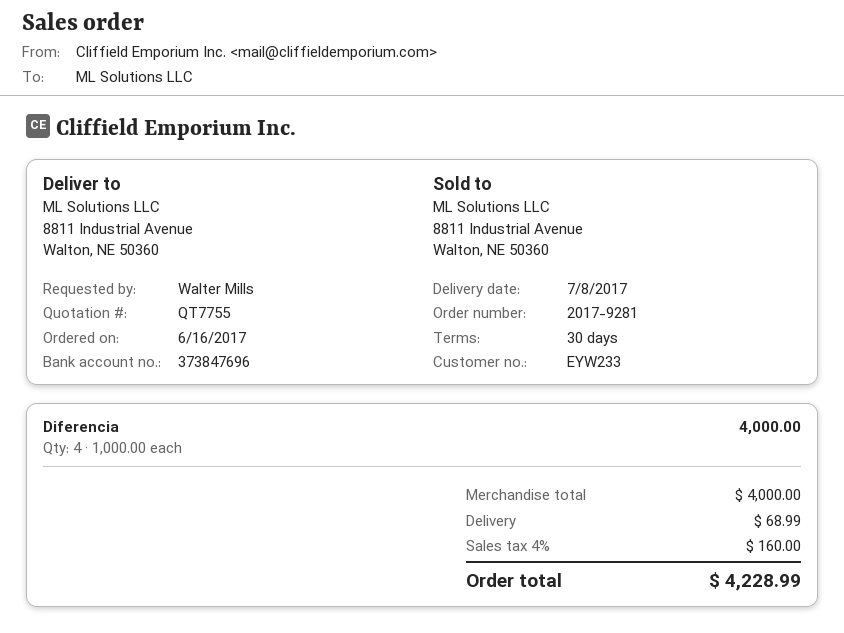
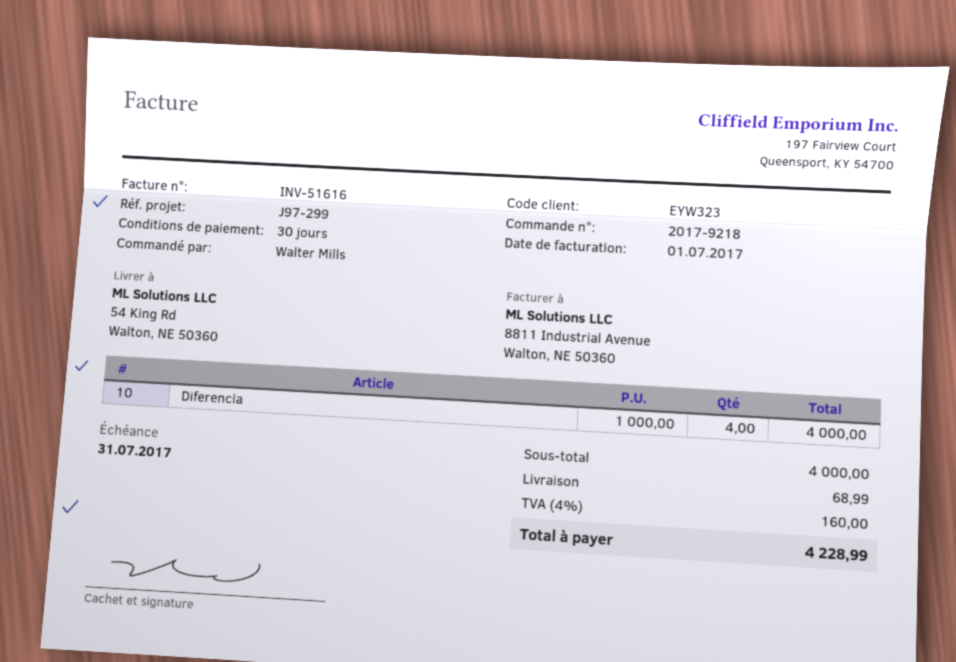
order number: 2017-9281 -> 2017-9218
customer number: EYW233 -> EYW323
ship to: 8811 Industrial Avenue, Walton, NE 50360 -> 54 King Rd, Walton, NE 50360

